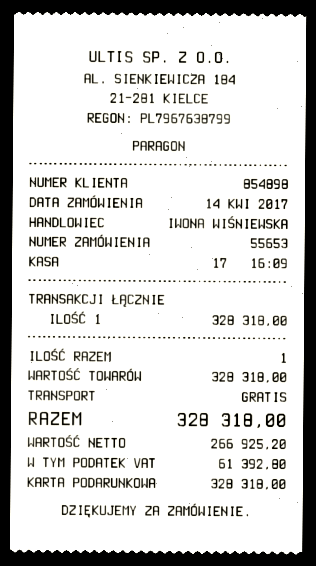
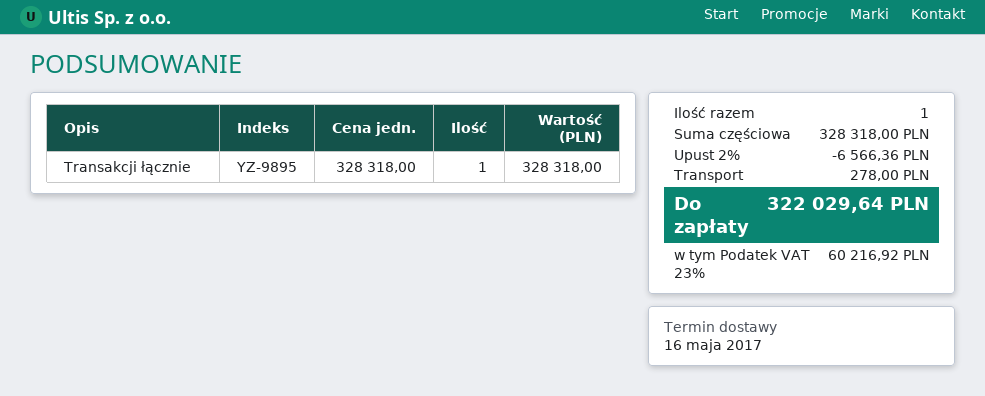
discount: none -> 2% = 6566.36
shipping: 0.00 -> 278.00
tax: 61392.80 -> 60216.92
total: 328318.00 -> 322029.64

